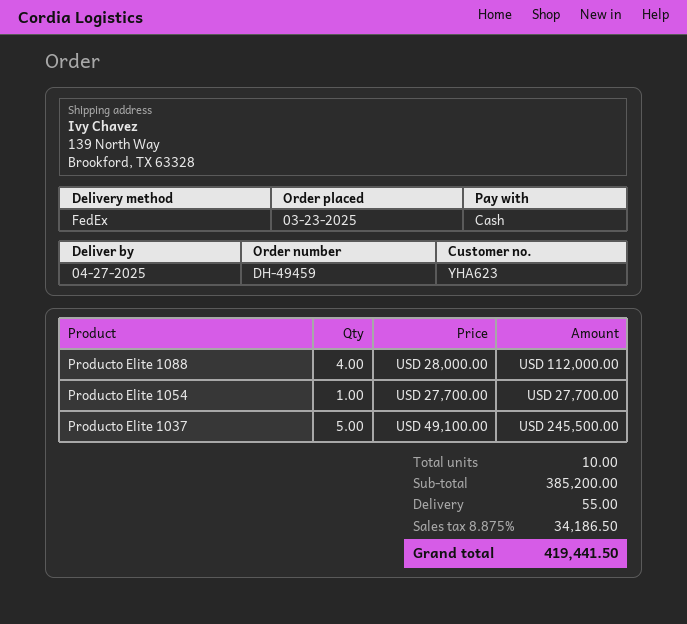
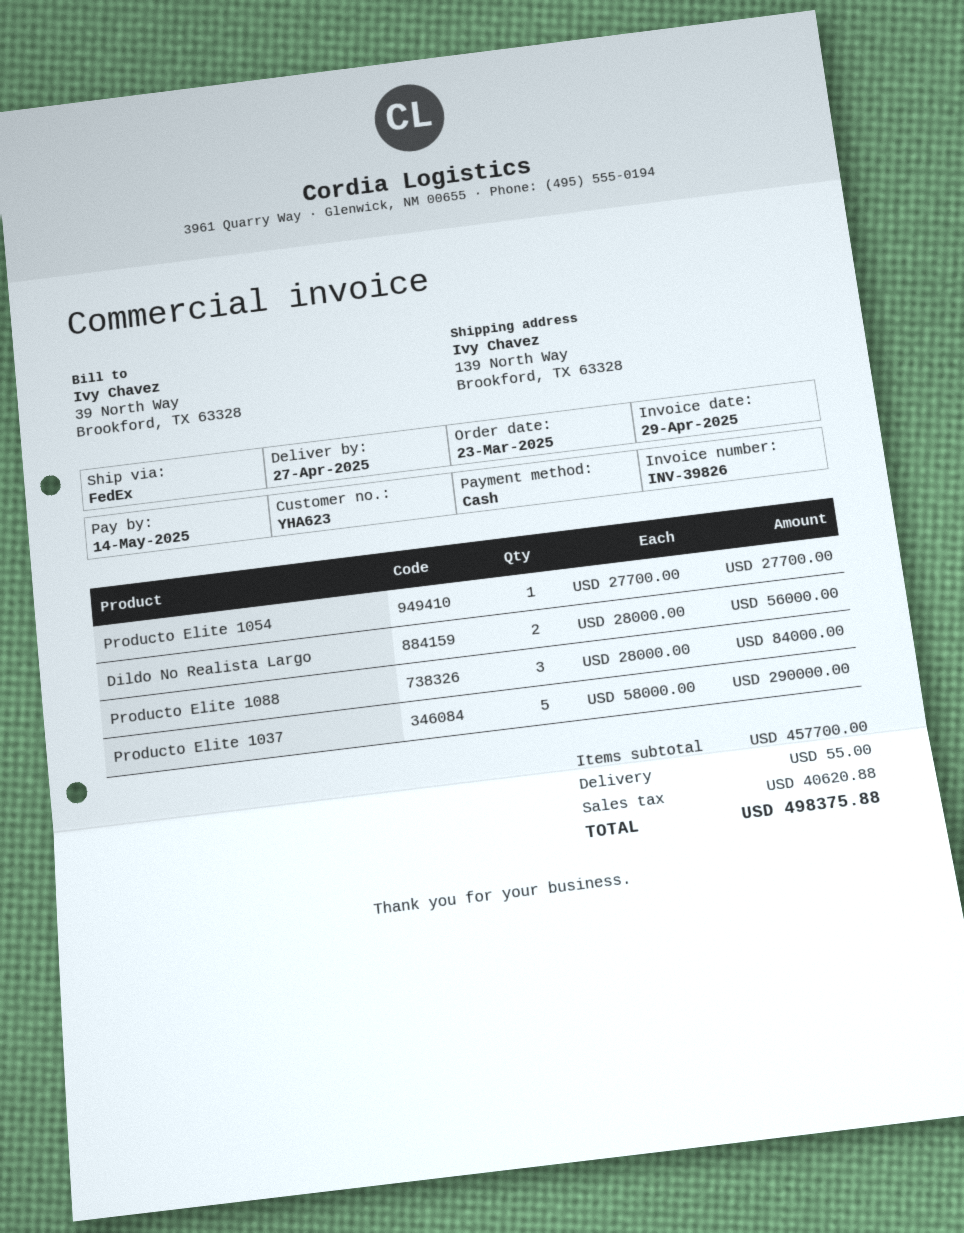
Producto Elite 1088: 4 x 28000.00 = 112000.00 -> 3 x 28000.00 = 84000.00
Producto Elite 1037: 5 x 49100.00 = 245500.00 -> 5 x 58000.00 = 290000.00
Dildo No Realista Largo: none -> 2 x 28000.00 = 56000.00
subtotal: 385200.00 -> 457700.00
tax: 34186.50 -> 40620.88
total: 419441.50 -> 498375.88

